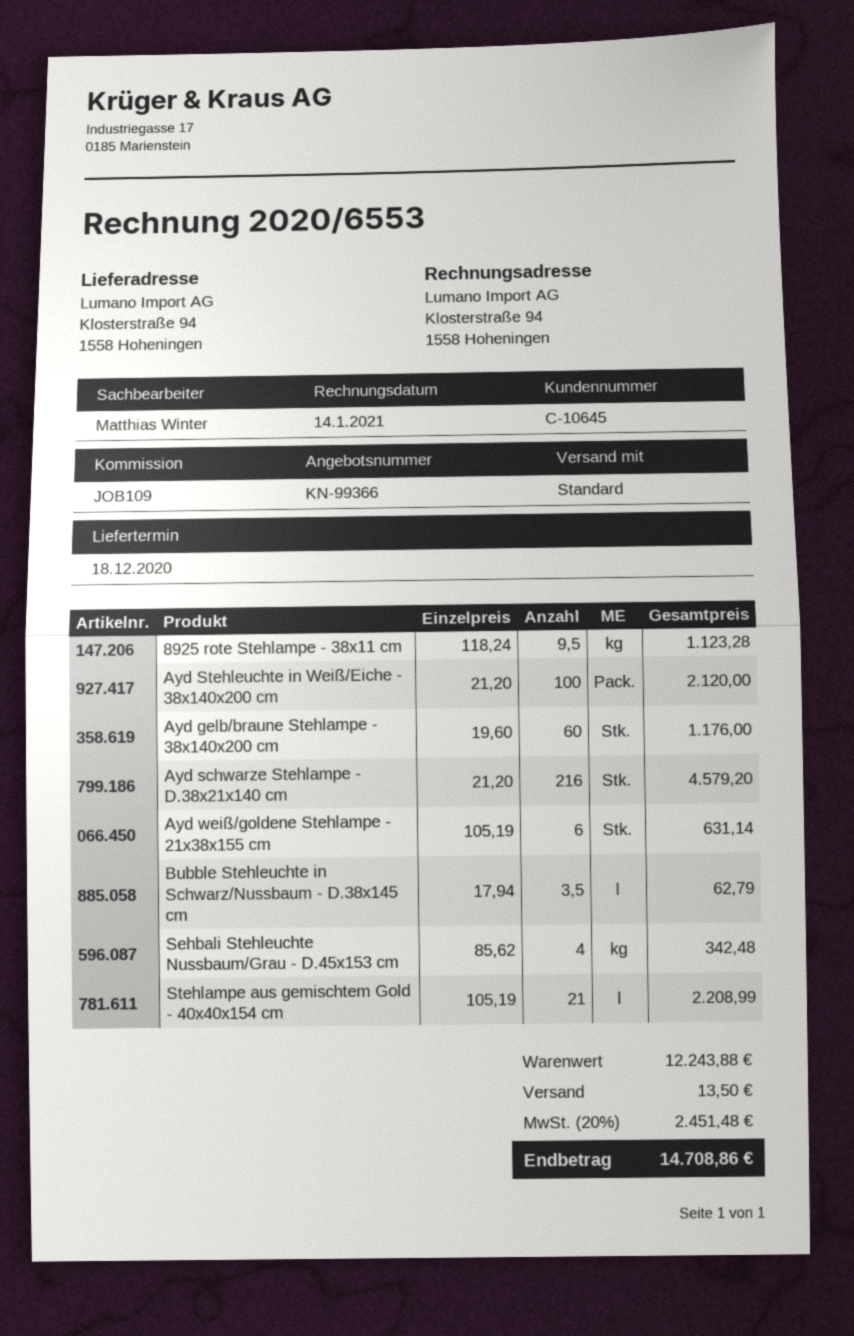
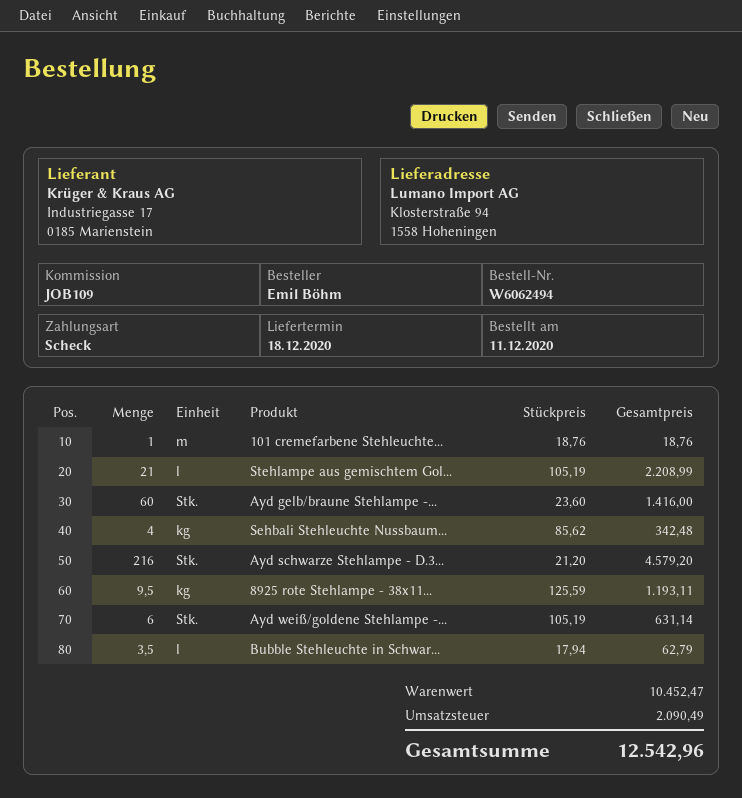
8925 rote Stehlampe - 38x11 cm: 9.5 x 118.24 = 1123.28 -> 9.5 x 125.59 = 1193.11
Ayd Stehleuchte in Weiß/Eiche - 38x140x200 cm: 100 x 21.20 = 2120.00 -> none
Ayd gelb/braune Stehlampe - 38x140x200 cm: 60 x 19.60 = 1176.00 -> 60 x 23.60 = 1416.00
101 cremefarbene Stehleuchte...: none -> 1 x 18.76 = 18.76
subtotal: 12243.88 -> 10452.47
shipping: 13.50 -> none
tax: 2451.48 -> 2090.49
total: 14708.86 -> 12542.96

